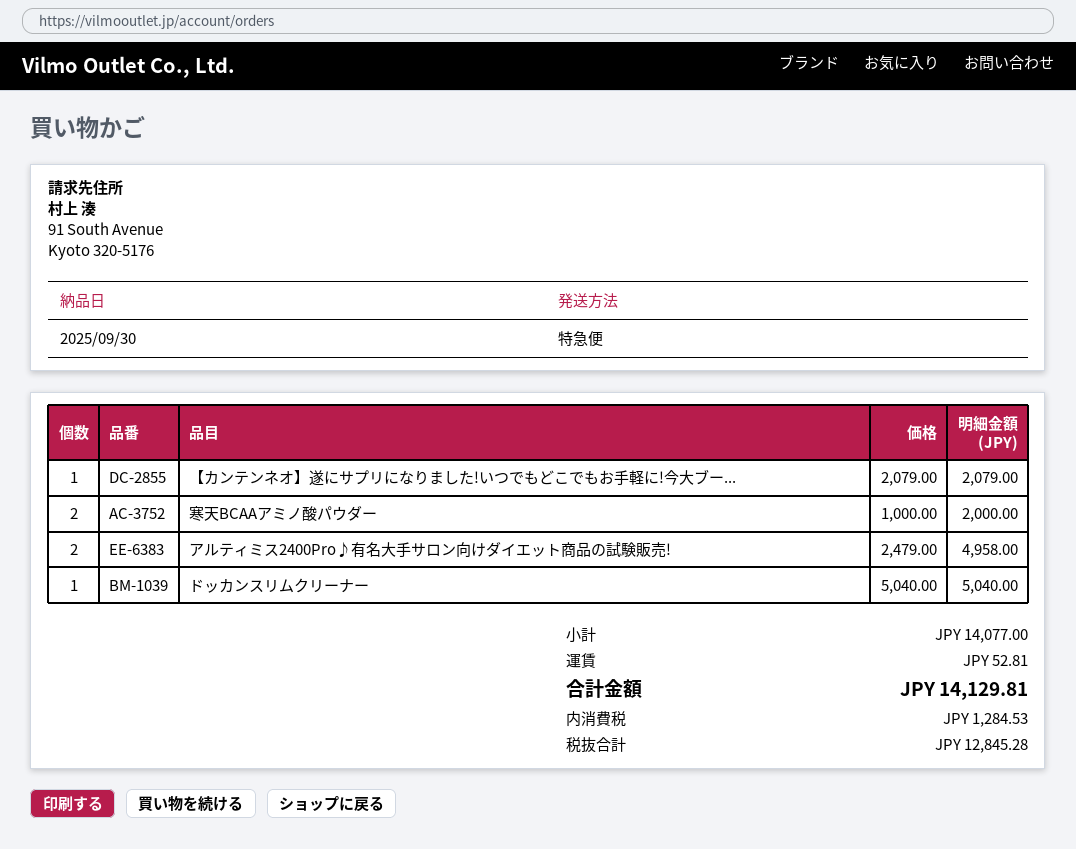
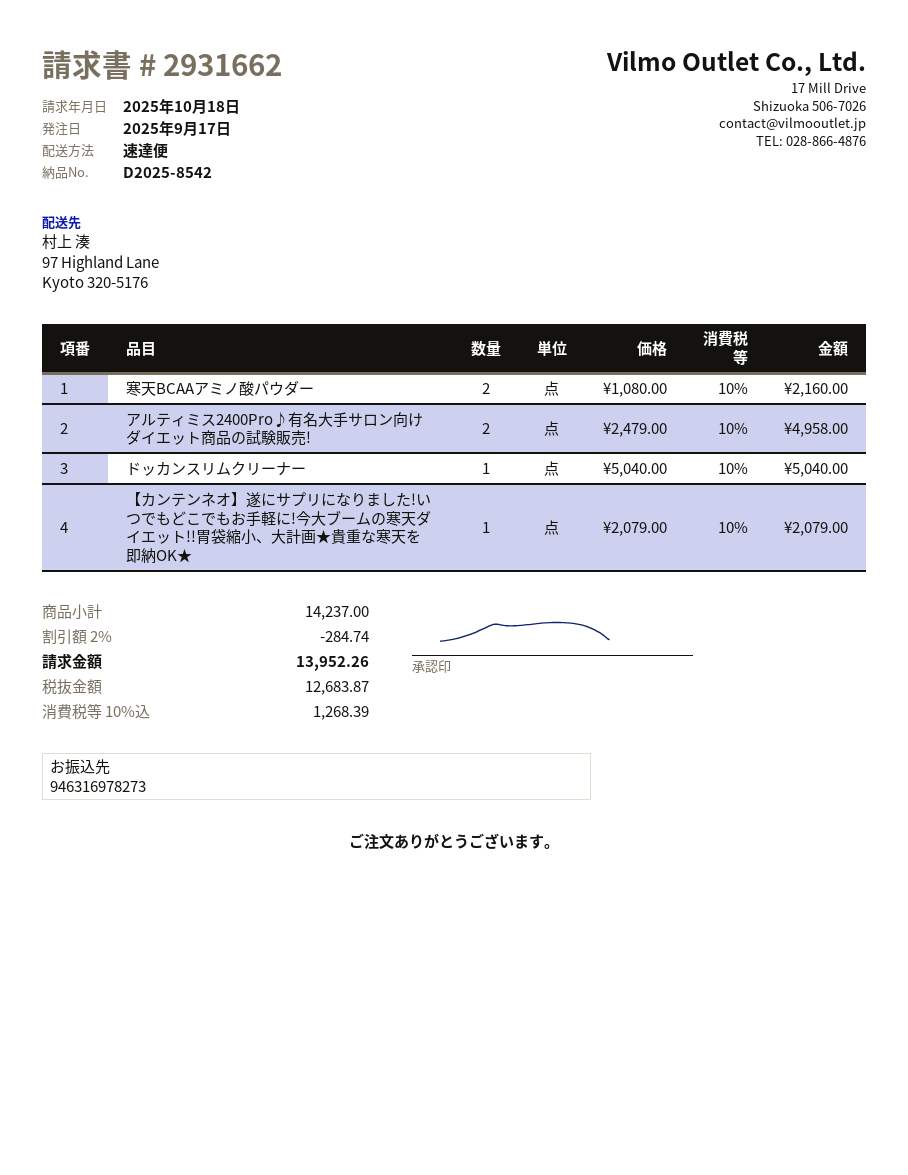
寒天BCAAアミノ酸パウダー: 2 x 1000.00 = 2000.00 -> 2 x 1080.00 = 2160.00
subtotal: 14077.00 -> 14237.00
discount: none -> 2% = 284.74
shipping: 52.81 -> none
net: 12845.28 -> 12683.87
tax: 1284.53 -> 1268.39
total: 14129.81 -> 13952.26

